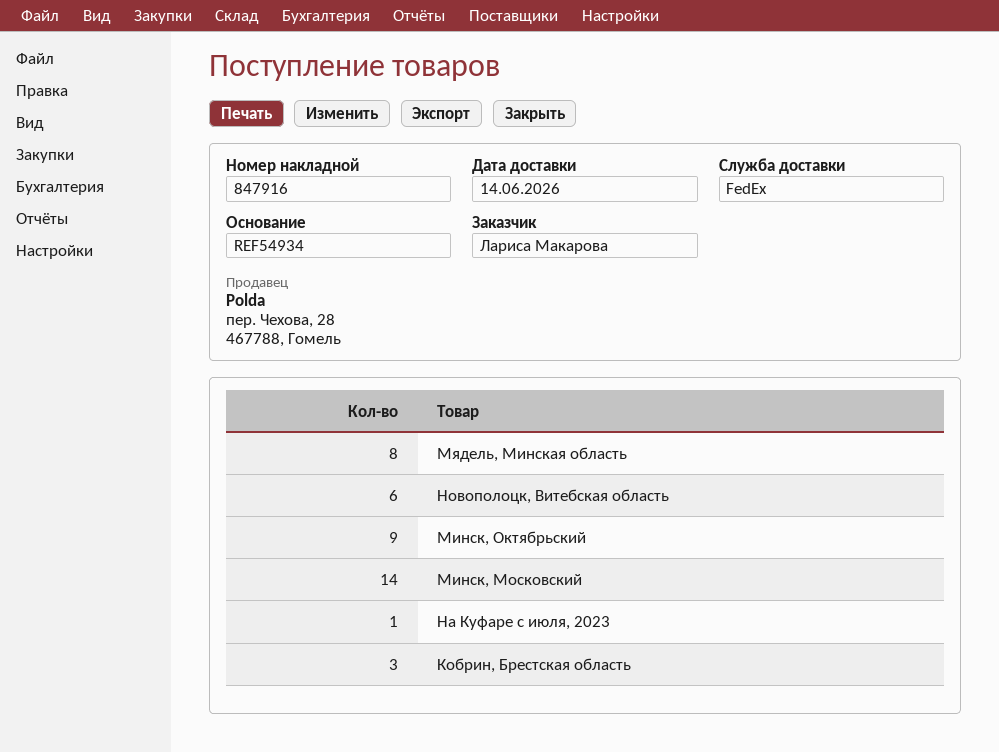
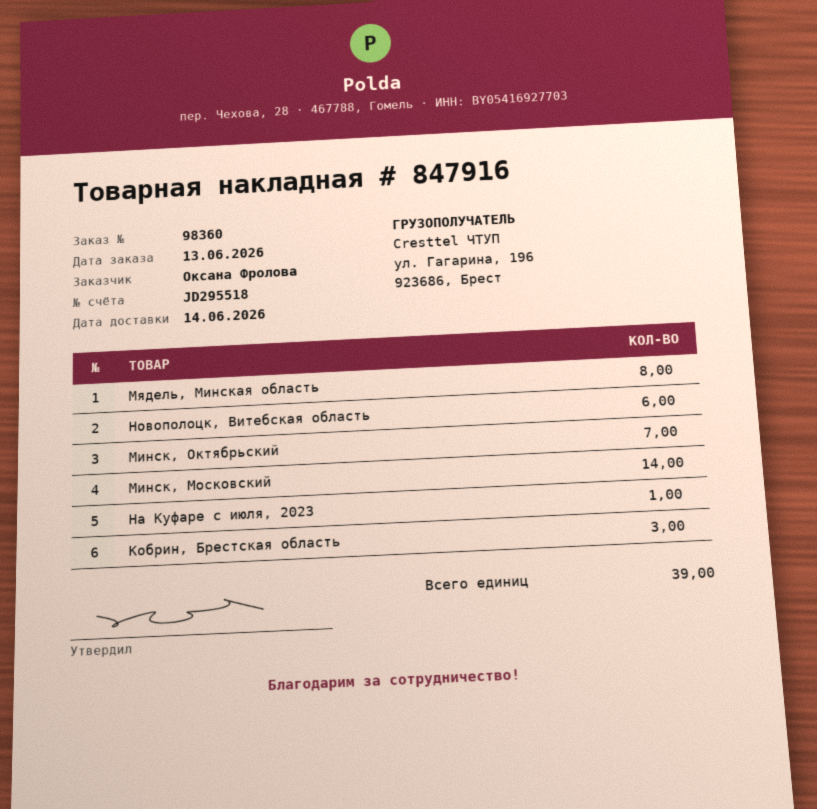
ordered by: Лариса Макарова -> Оксана Фролова
Минск, Октябрьский: 9 -> 7

